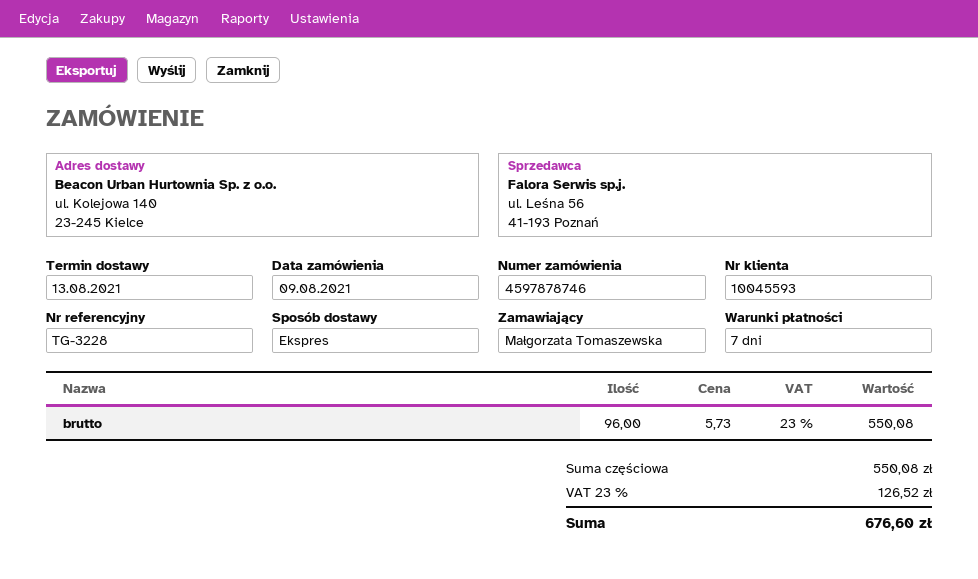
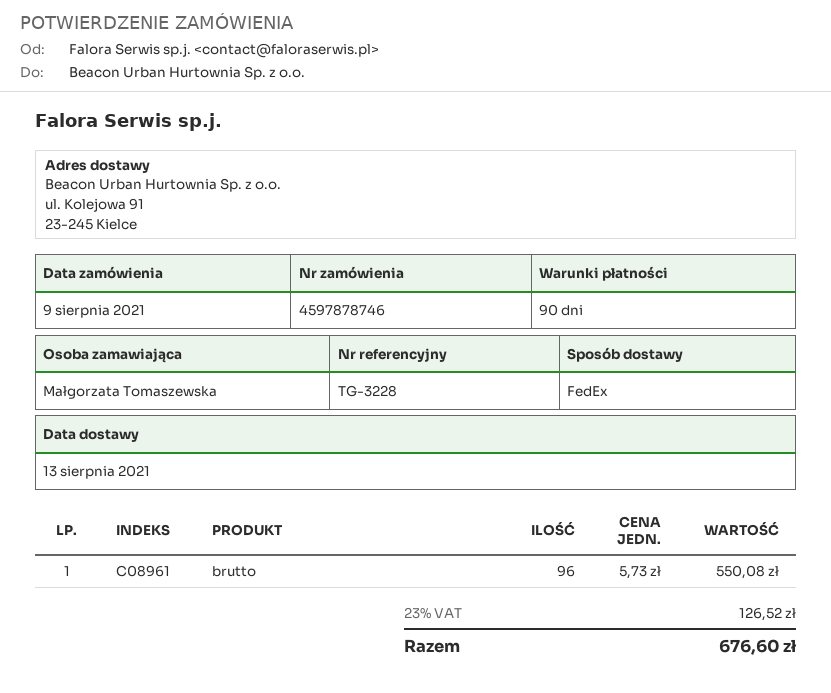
payment terms: 7 days -> 90 days
shipping method: express -> FedEx
ship to: ul. Kolejowa 140, 23-245 Kielce -> ul. Kolejowa 91, 23-245 Kielce

